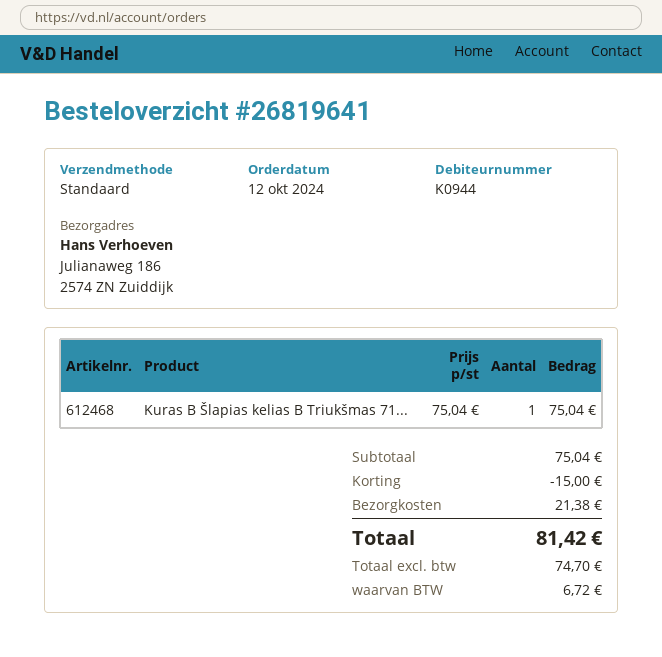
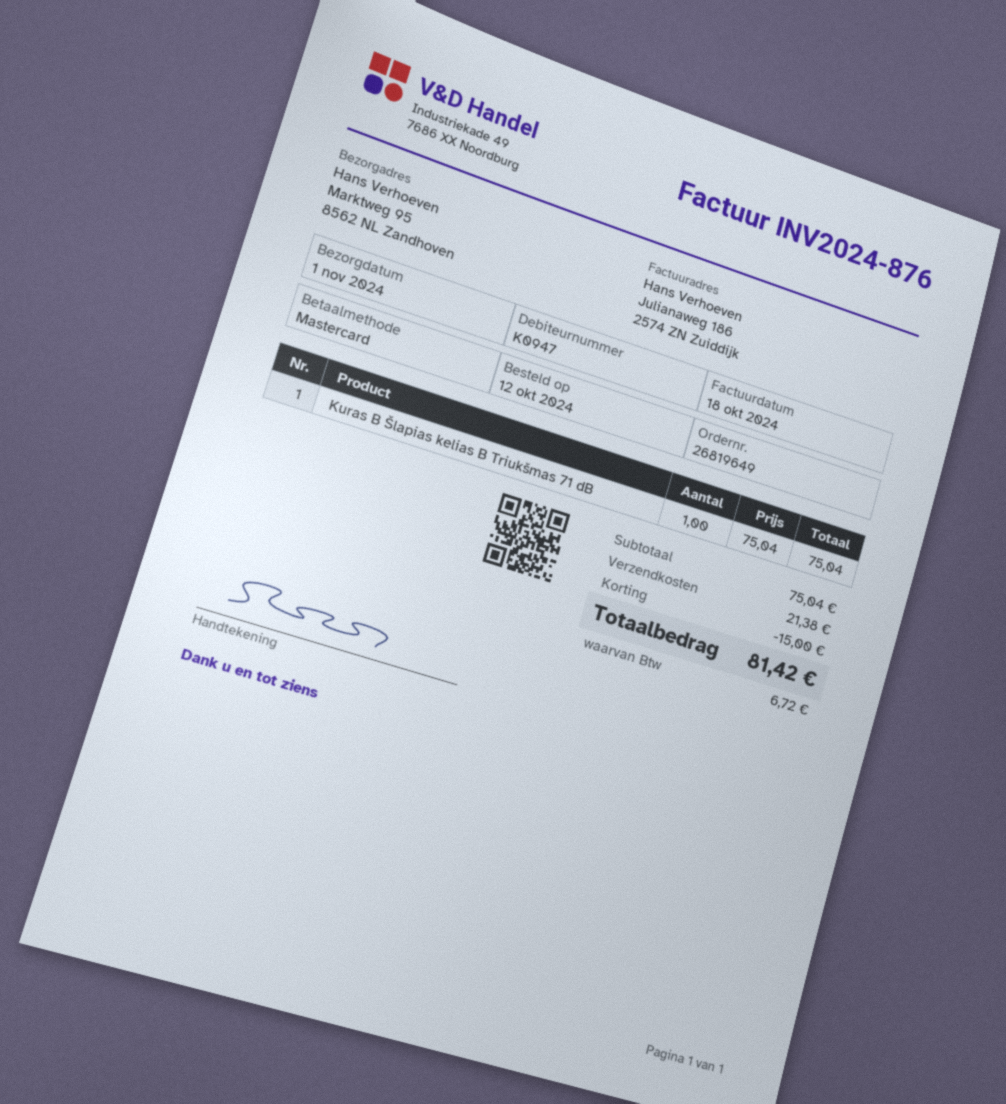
order number: 26819641 -> 26819649
customer number: K0944 -> K0947
ship to: Julianaweg 186, 2574 ZN Zuiddijk -> Marktweg 95, 8562 NL Zandhoven

